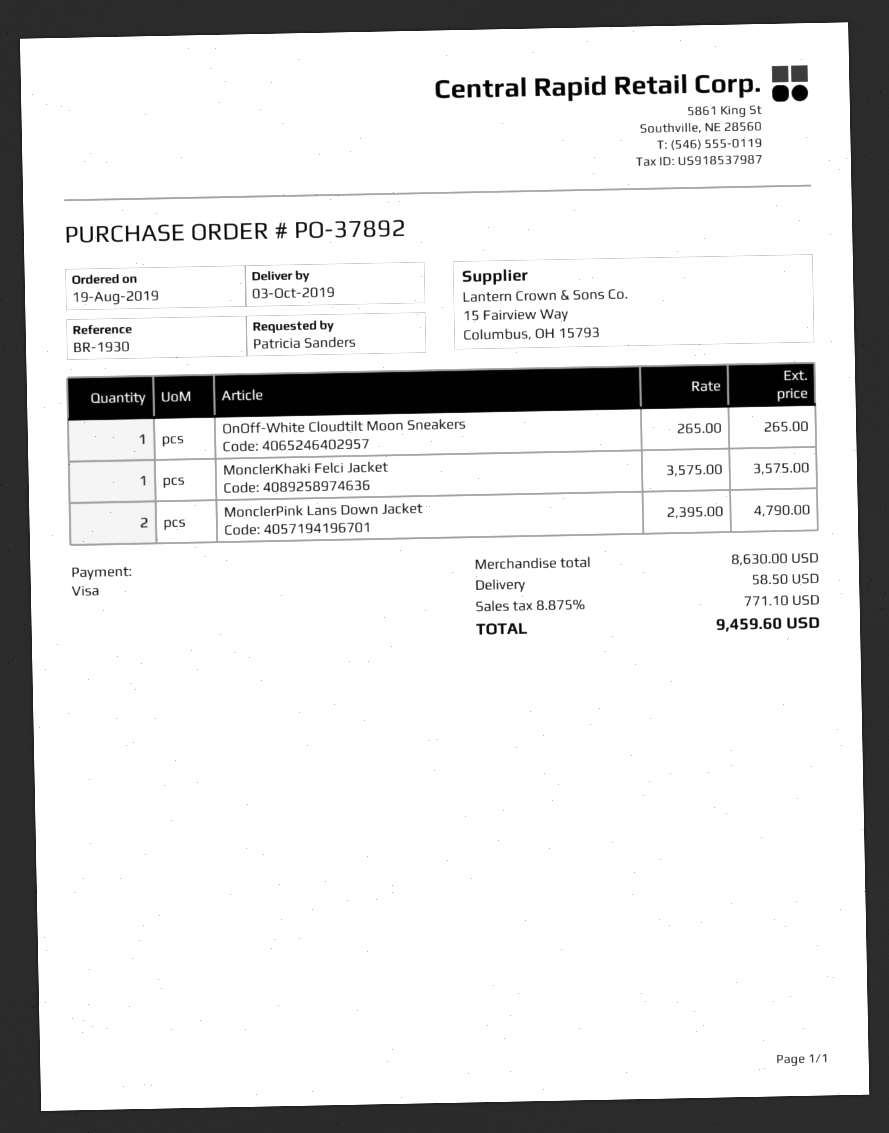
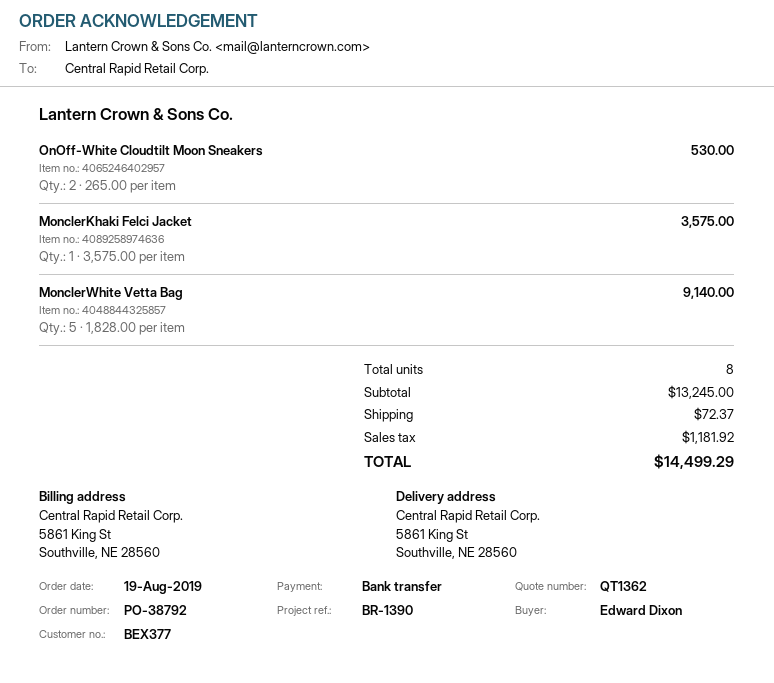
order number: PO-37892 -> PO-38792
reference: BR-1930 -> BR-1390
ordered by: Patricia Sanders -> Edward Dixon
payment method: Visa -> bank transfer
OnOff-White Cloudtilt Moon Sneakers: 1 x 265.00 = 265.00 -> 2 x 265.00 = 530.00
MonclerPink Lans Down Jacket: 2 x 2395.00 = 4790.00 -> none
MonclerWhite Vetta Bag: none -> 5 x 1828.00 = 9140.00
subtotal: 8630.00 -> 13245.00
shipping: 58.50 -> 72.37
tax: 771.10 -> 1181.92
total: 9459.60 -> 14499.29

